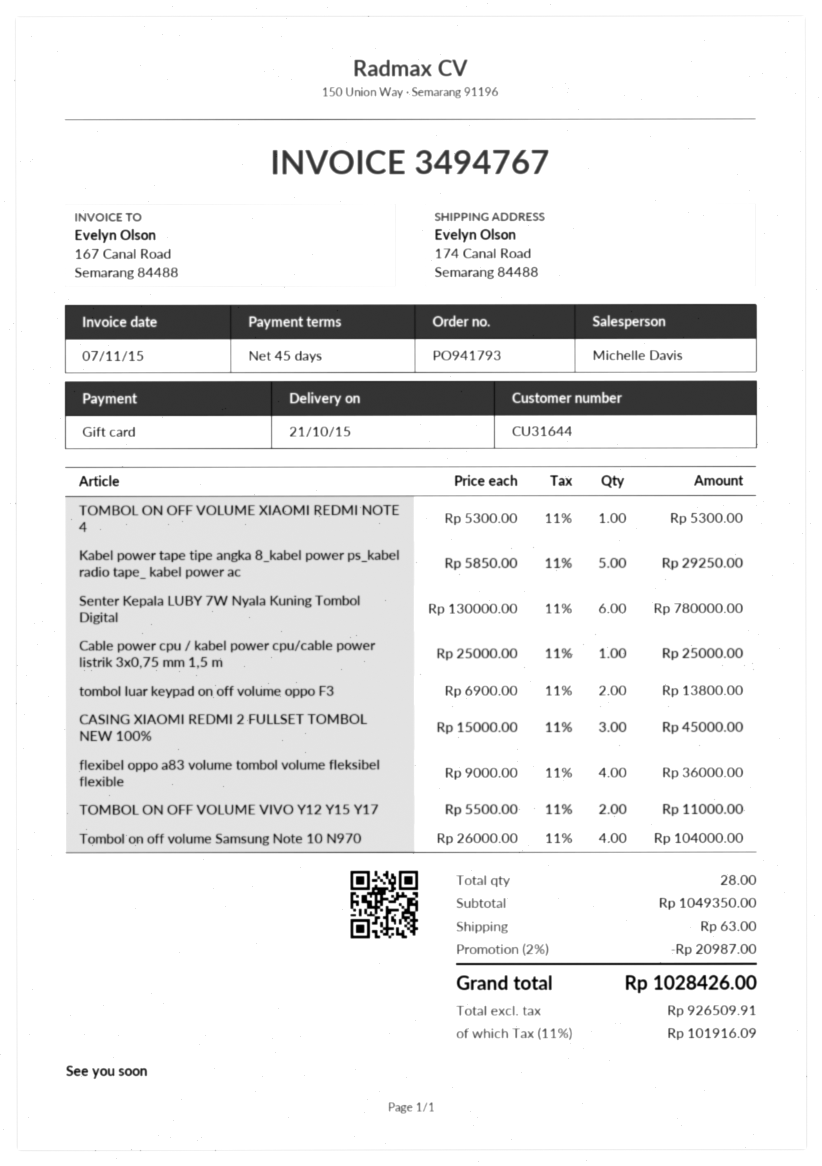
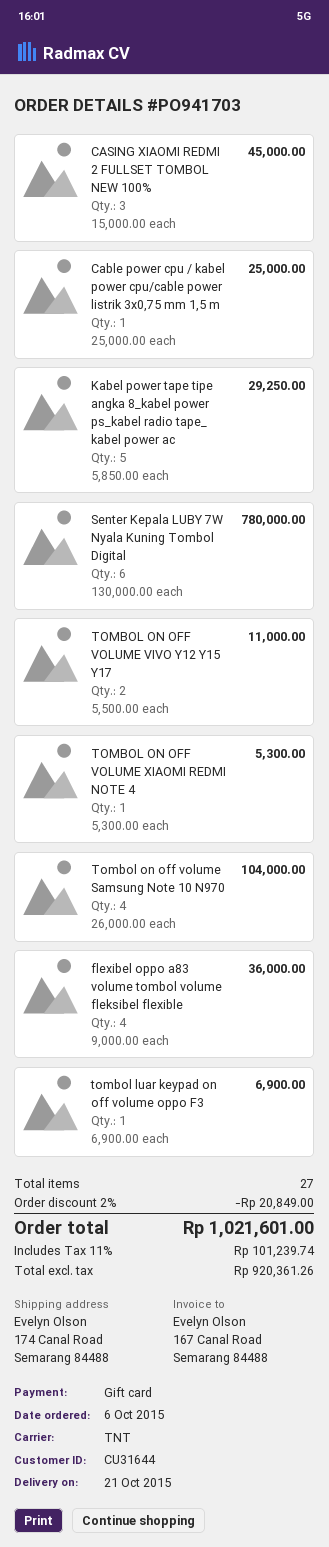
order number: PO941793 -> PO941703
tombol luar keypad on off volume oppo F3: 2 x 6900.00 = 13800.00 -> 1 x 6900.00 = 6900.00
total quantity: 28 -> 27
discount: 2% = 20987.00 -> 2% = 20849.00
shipping: 63.00 -> none
net: 926509.91 -> 920361.26
tax: 11% = 101916.09 -> 11% = 101239.74
total: 1028426.00 -> 1021601.00

